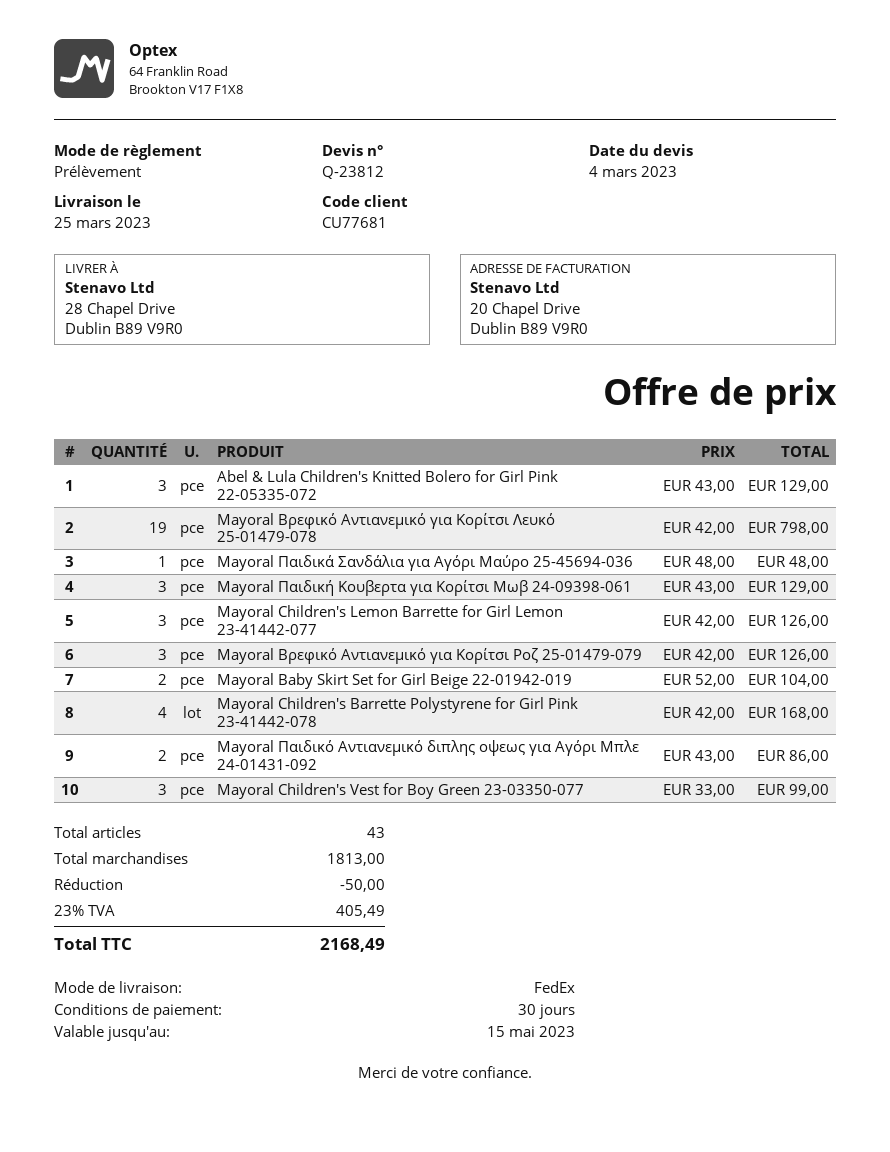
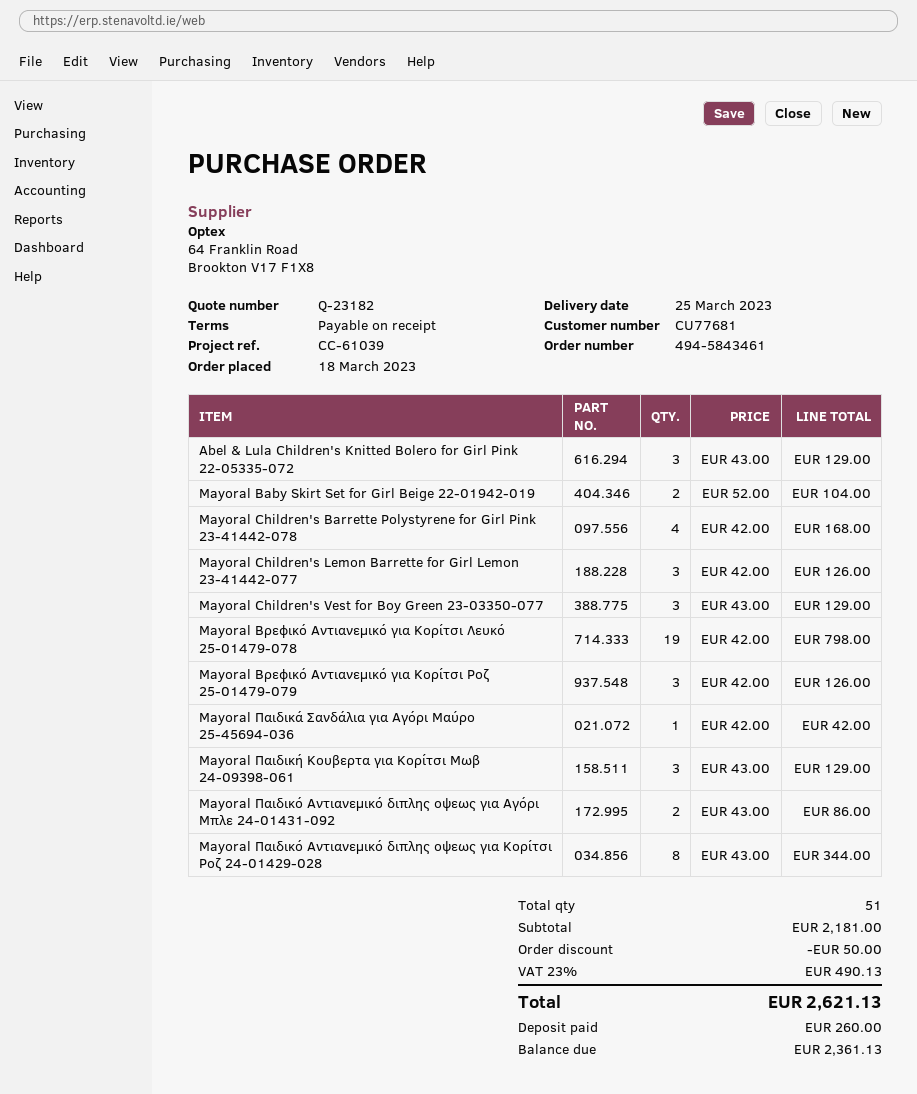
quote number: Q-23812 -> Q-23182
payment terms: 30 days -> on receipt
Mayoral Παιδικά Σανδάλια για Αγόρι Μαύρο 25-45694-036: 1 x 48.00 = 48.00 -> 1 x 42.00 = 42.00
Mayoral Children's Vest for Boy Green 23-03350-077: 3 x 33.00 = 99.00 -> 3 x 43.00 = 129.00
Mayoral Παιδικό Αντιανεμικό διπλης οψεως για Κορίτσι Ροζ 24-01429-028: none -> 8 x 43.00 = 344.00
total quantity: 43 -> 51
subtotal: 1813.00 -> 2181.00
tax: 23% = 405.49 -> 23% = 490.13
total: 2168.49 -> 2621.13

